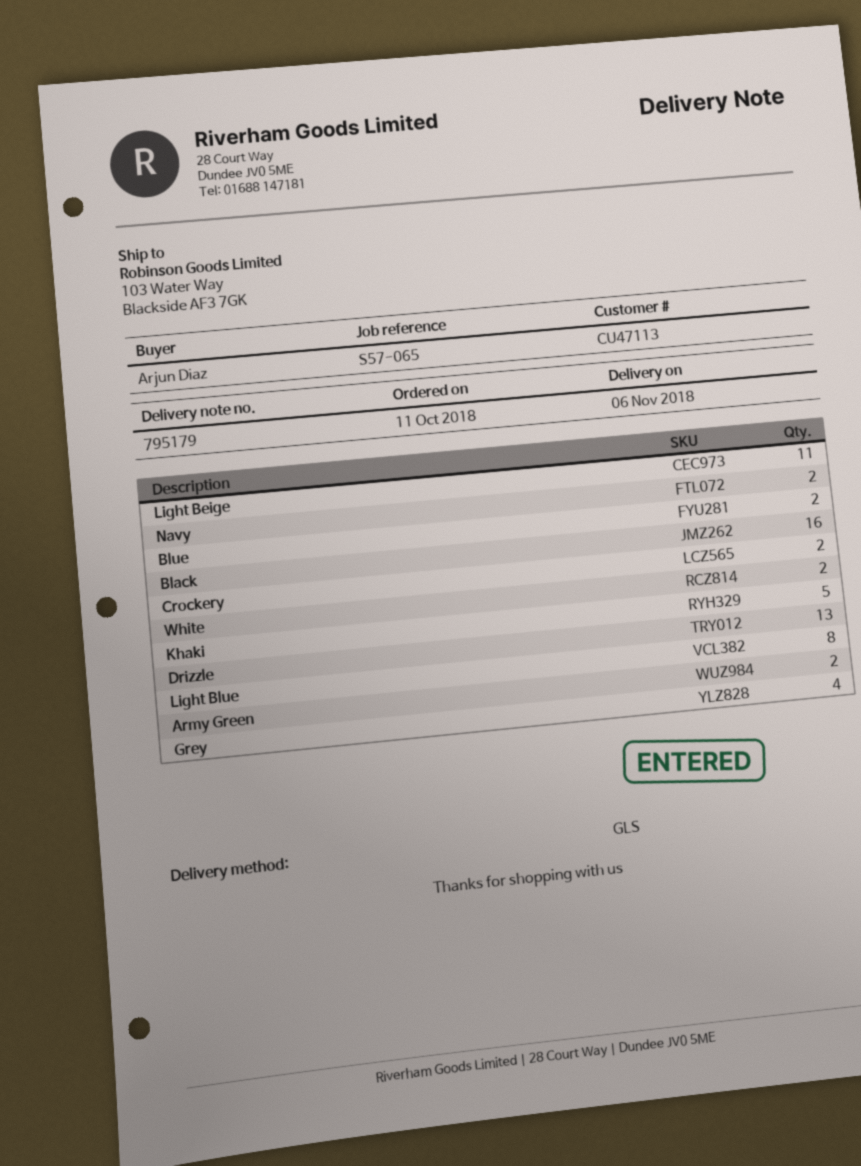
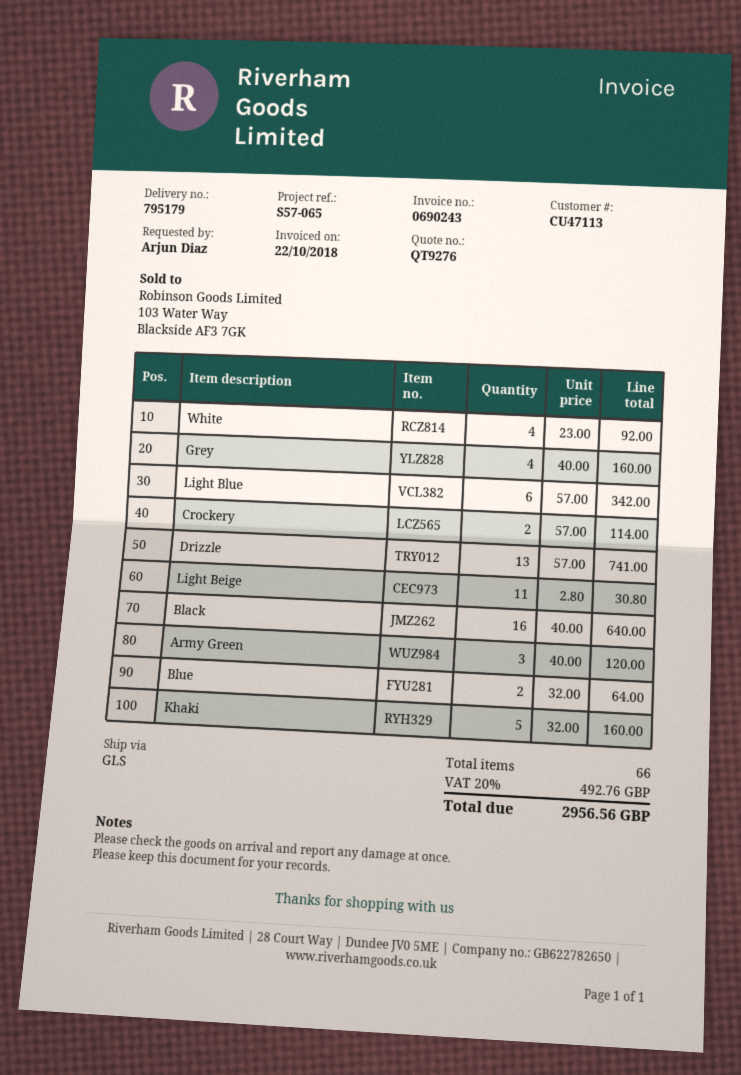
Navy: 2 -> none
White: 2 -> 4
Light Blue: 8 -> 6
Army Green: 2 -> 3

